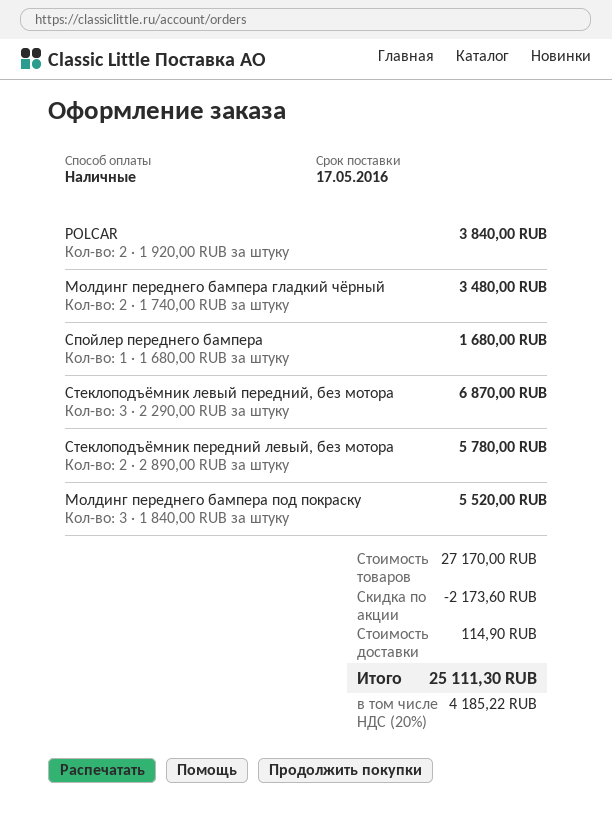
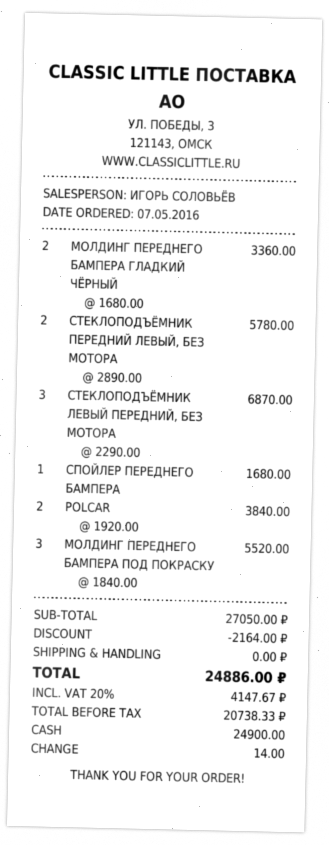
Молдинг переднего бампера гладкий чёрный: 2 x 1740.00 = 3480.00 -> 2 x 1680.00 = 3360.00
subtotal: 27170.00 -> 27050.00
discount: 2173.60 -> 2164.00
shipping: 114.90 -> 0.00
tax: 20% = 4185.22 -> 20% = 4147.67
total: 25111.30 -> 24886.00

